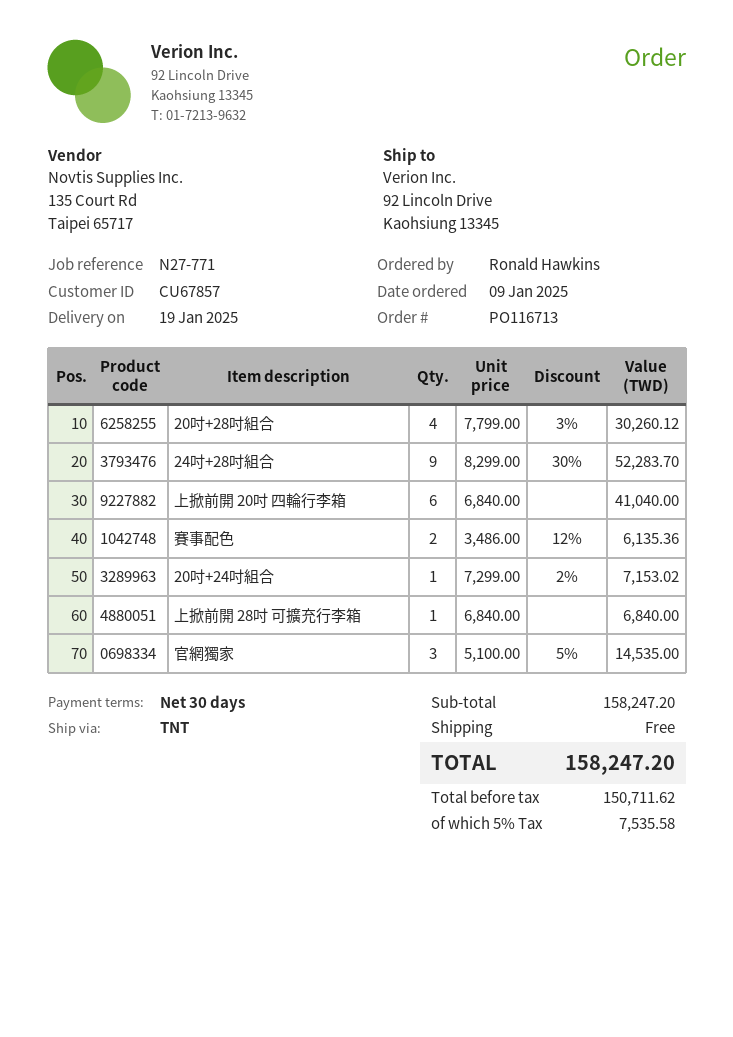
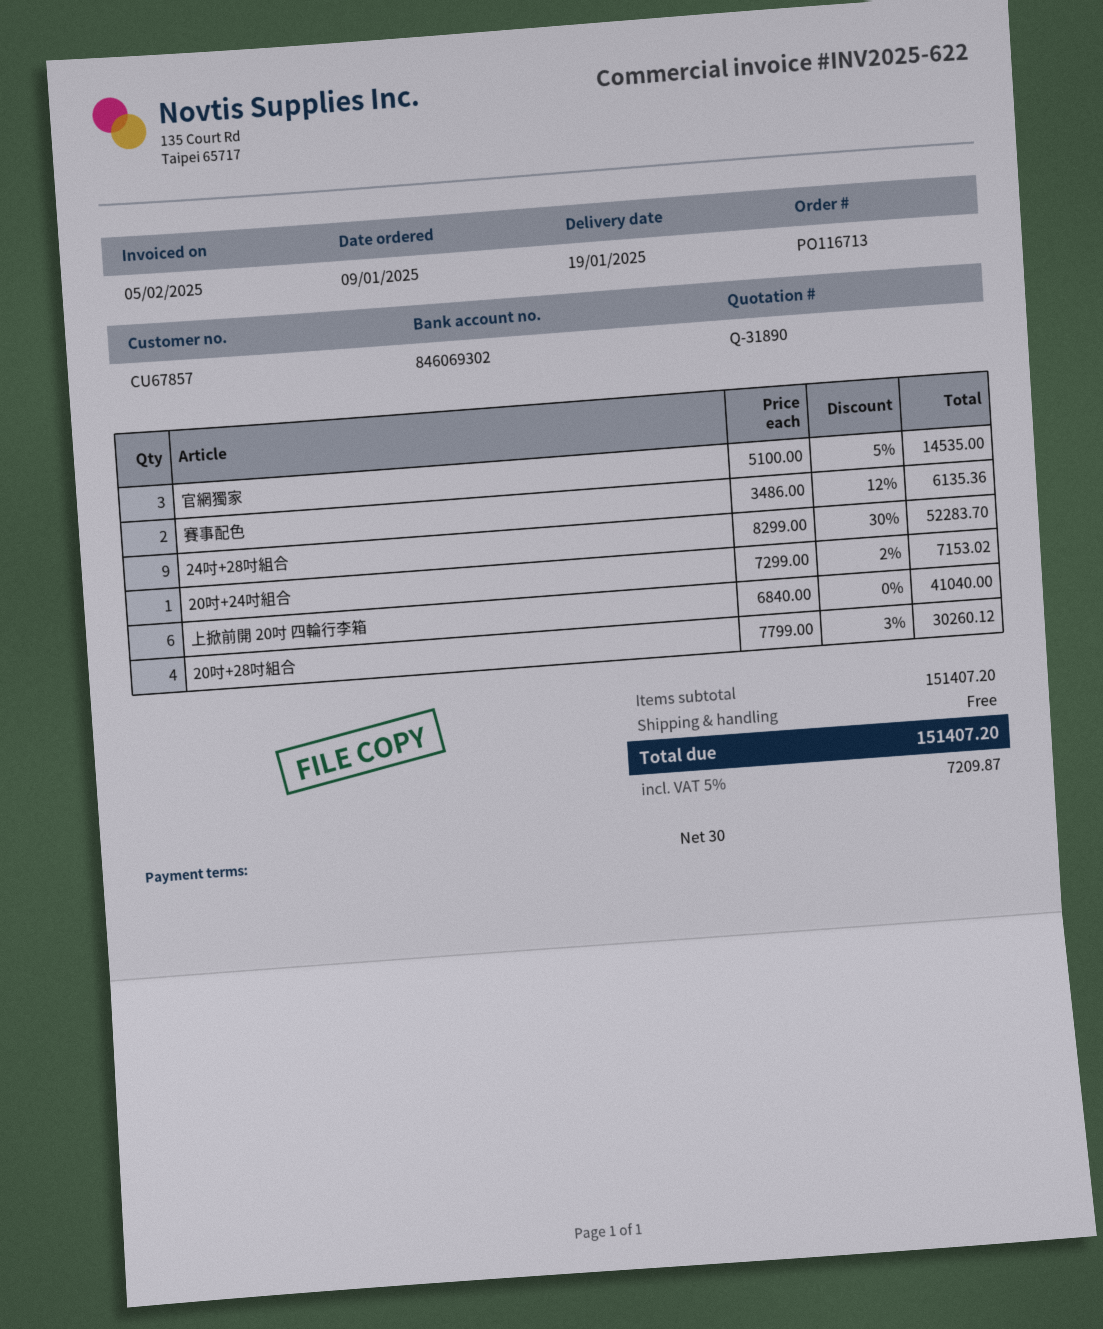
上掀前開 28吋 可擴充行李箱: 1 x 6840.00 = 6840.00 -> none
subtotal: 158247.20 -> 151407.20
tax: 5% = 7535.58 -> 5% = 7209.87
total: 158247.20 -> 151407.20

